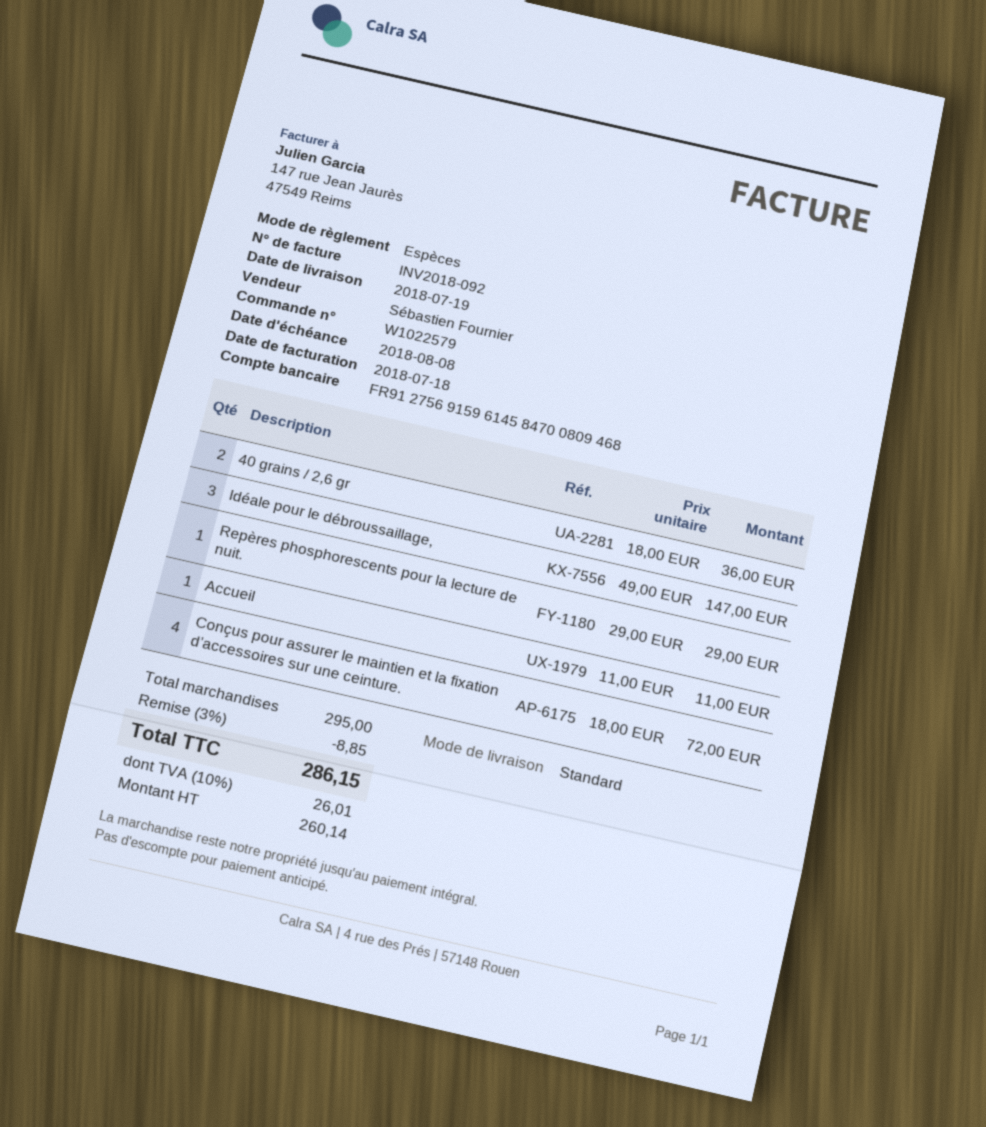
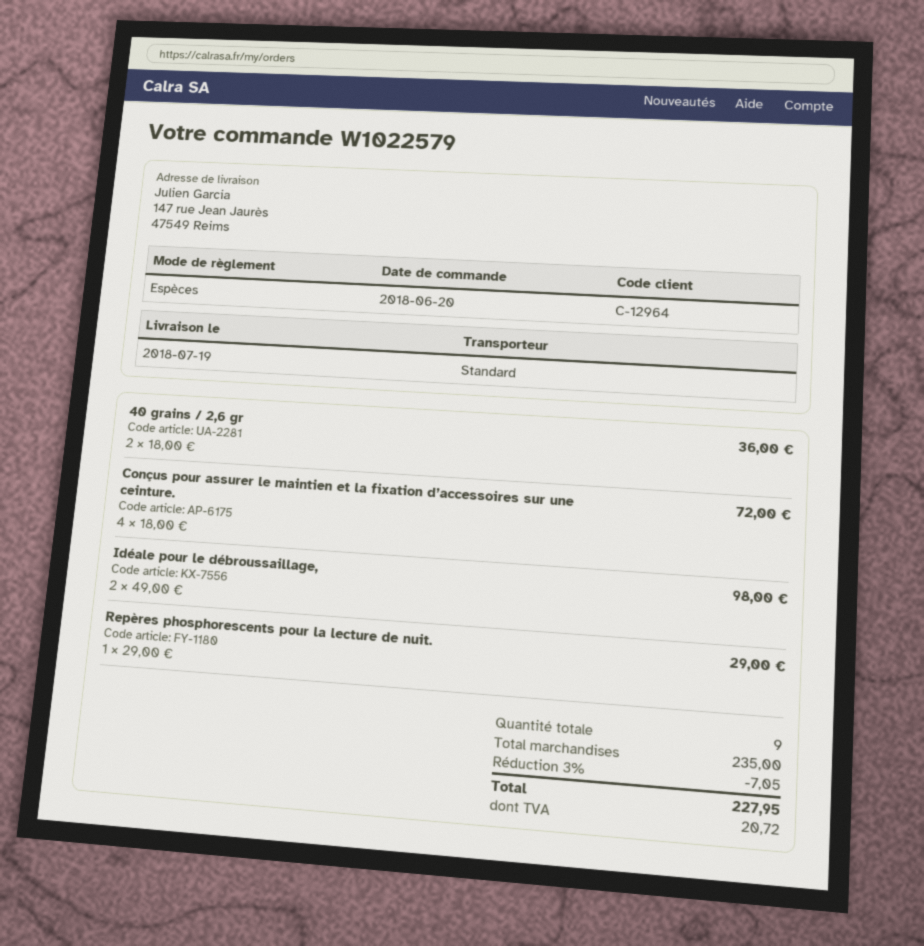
Idéale pour le débroussaillage,: 3 x 49.00 = 147.00 -> 2 x 49.00 = 98.00
Accueil: 1 x 11.00 = 11.00 -> none
subtotal: 295.00 -> 235.00
discount: 3% = 8.85 -> 3% = 7.05
tax: 26.01 -> 20.72
total: 286.15 -> 227.95

